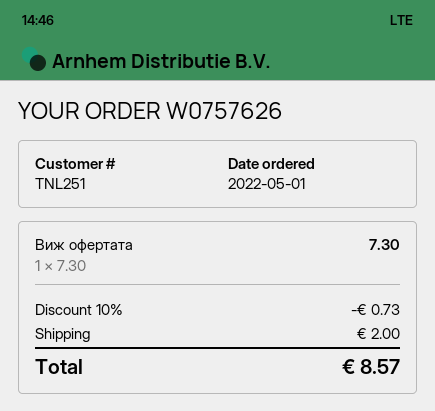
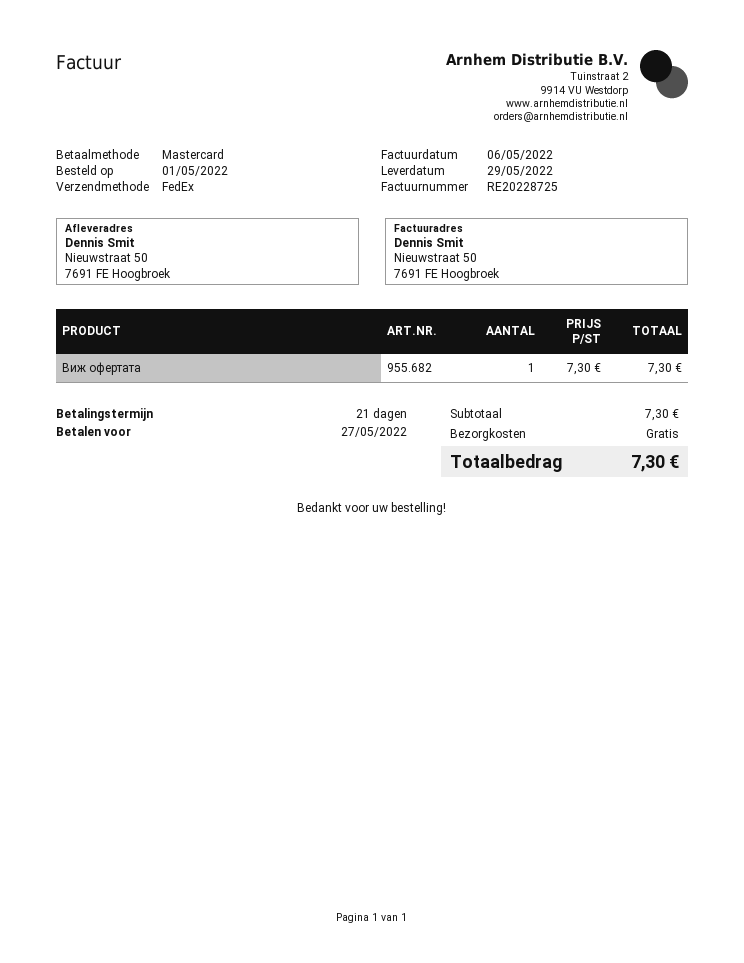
discount: 10% = 0.73 -> none
shipping: 2.00 -> 0.00
total: 8.57 -> 7.30

